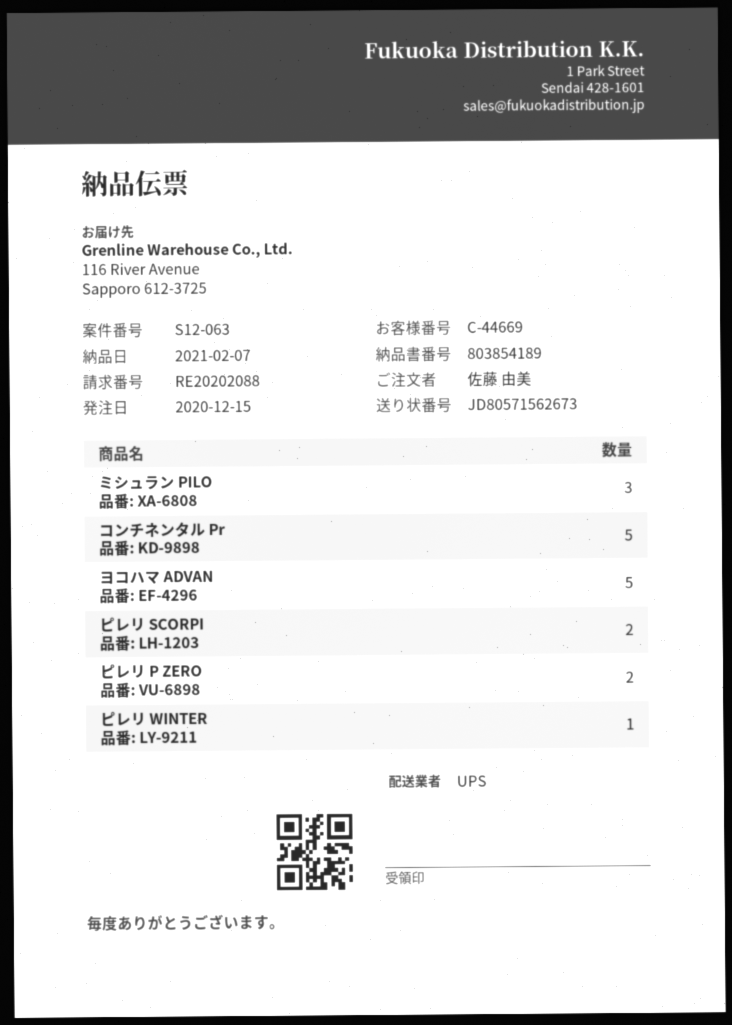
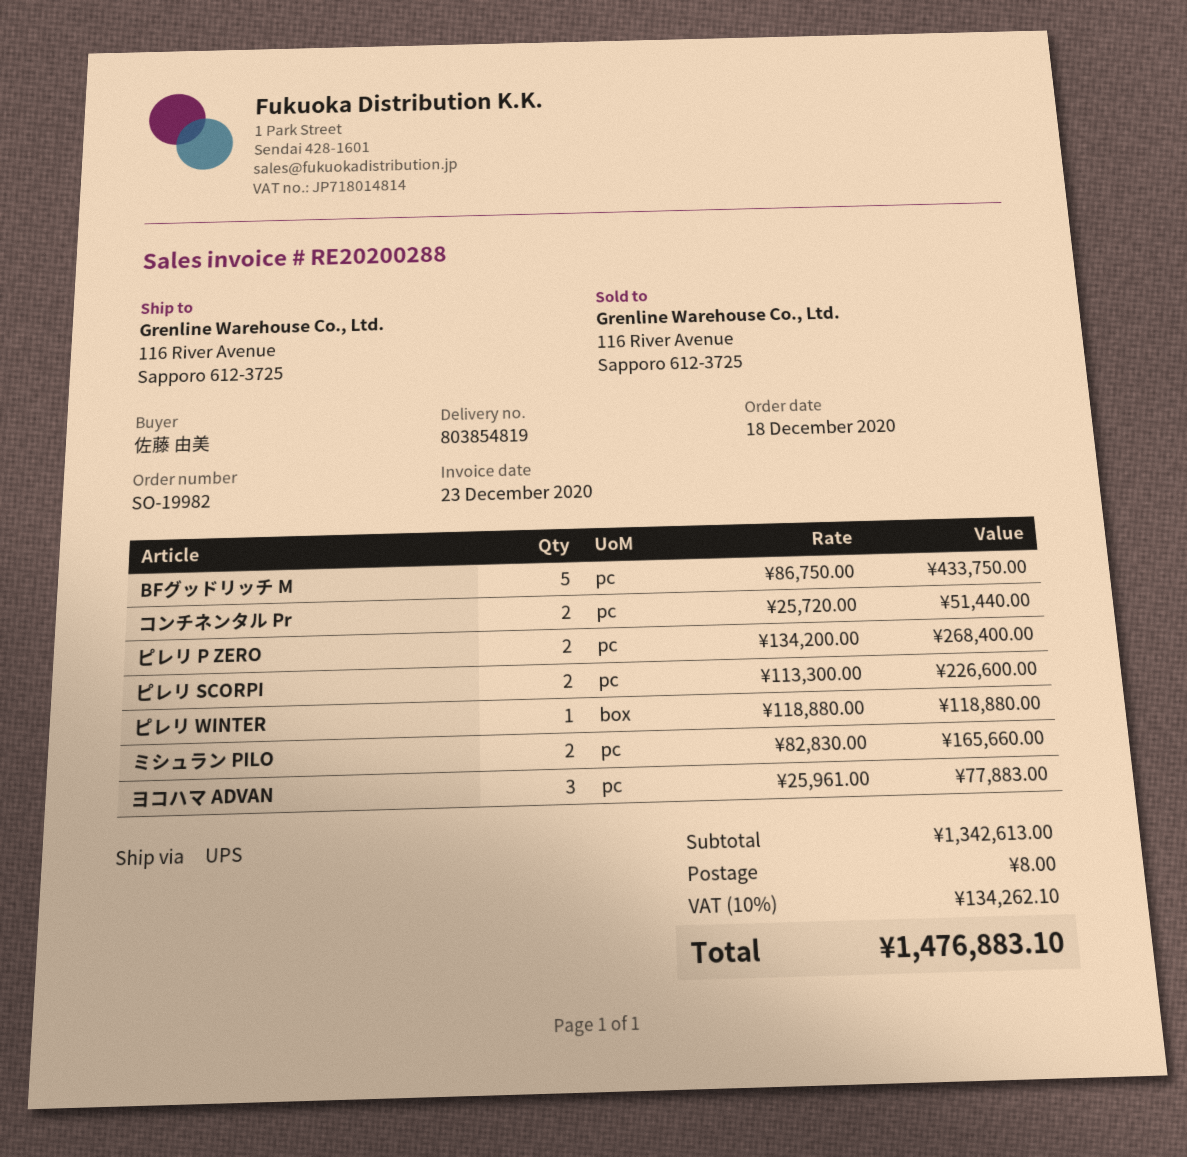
order date: 2020-12-15 -> 2020-12-18
delivery note number: 803854189 -> 803854819
invoice number: RE20202088 -> RE20200288
ミシュラン PILO: 3 -> 2
コンチネンタル Pr: 5 -> 2
ヨコハマ ADVAN: 5 -> 3
BFグッドリッチ M: none -> 5

